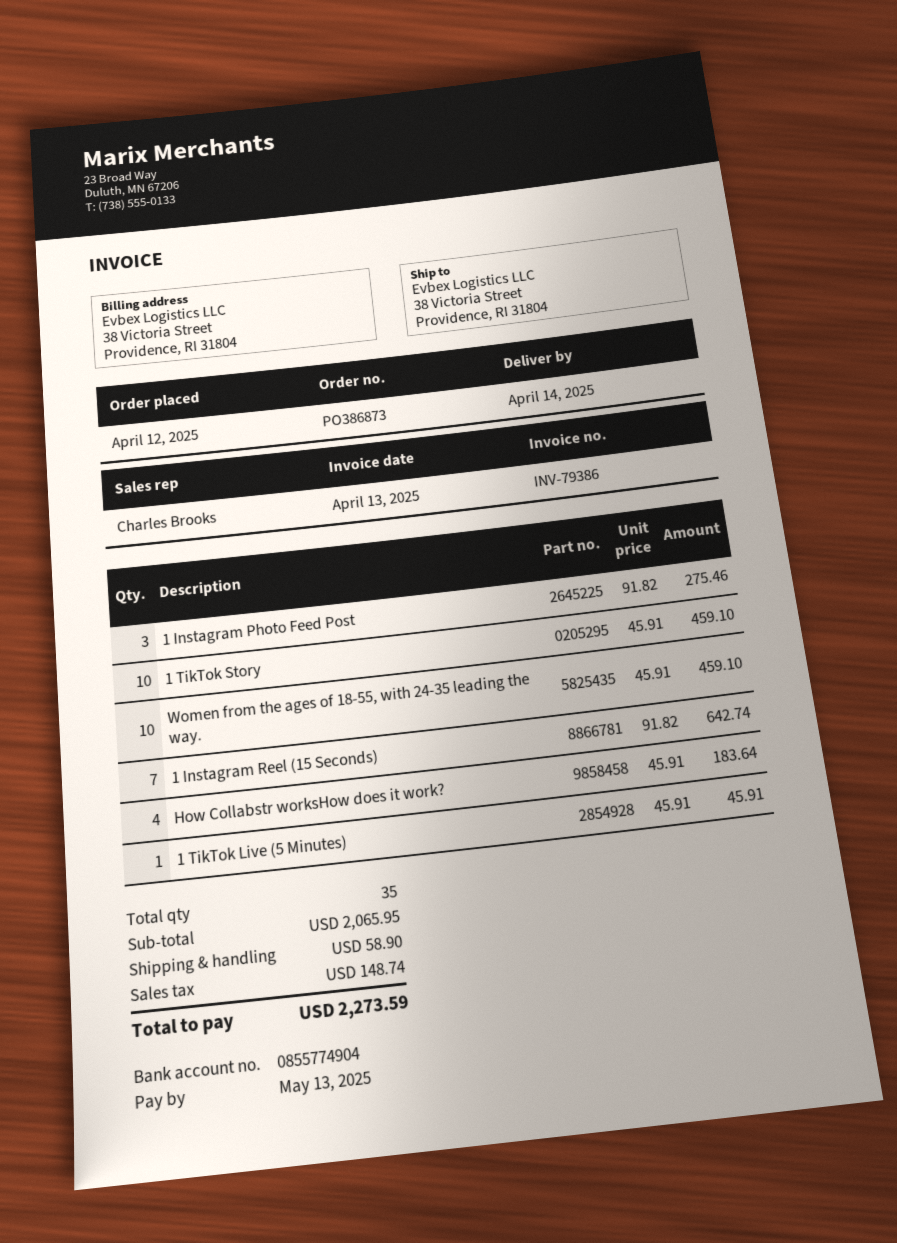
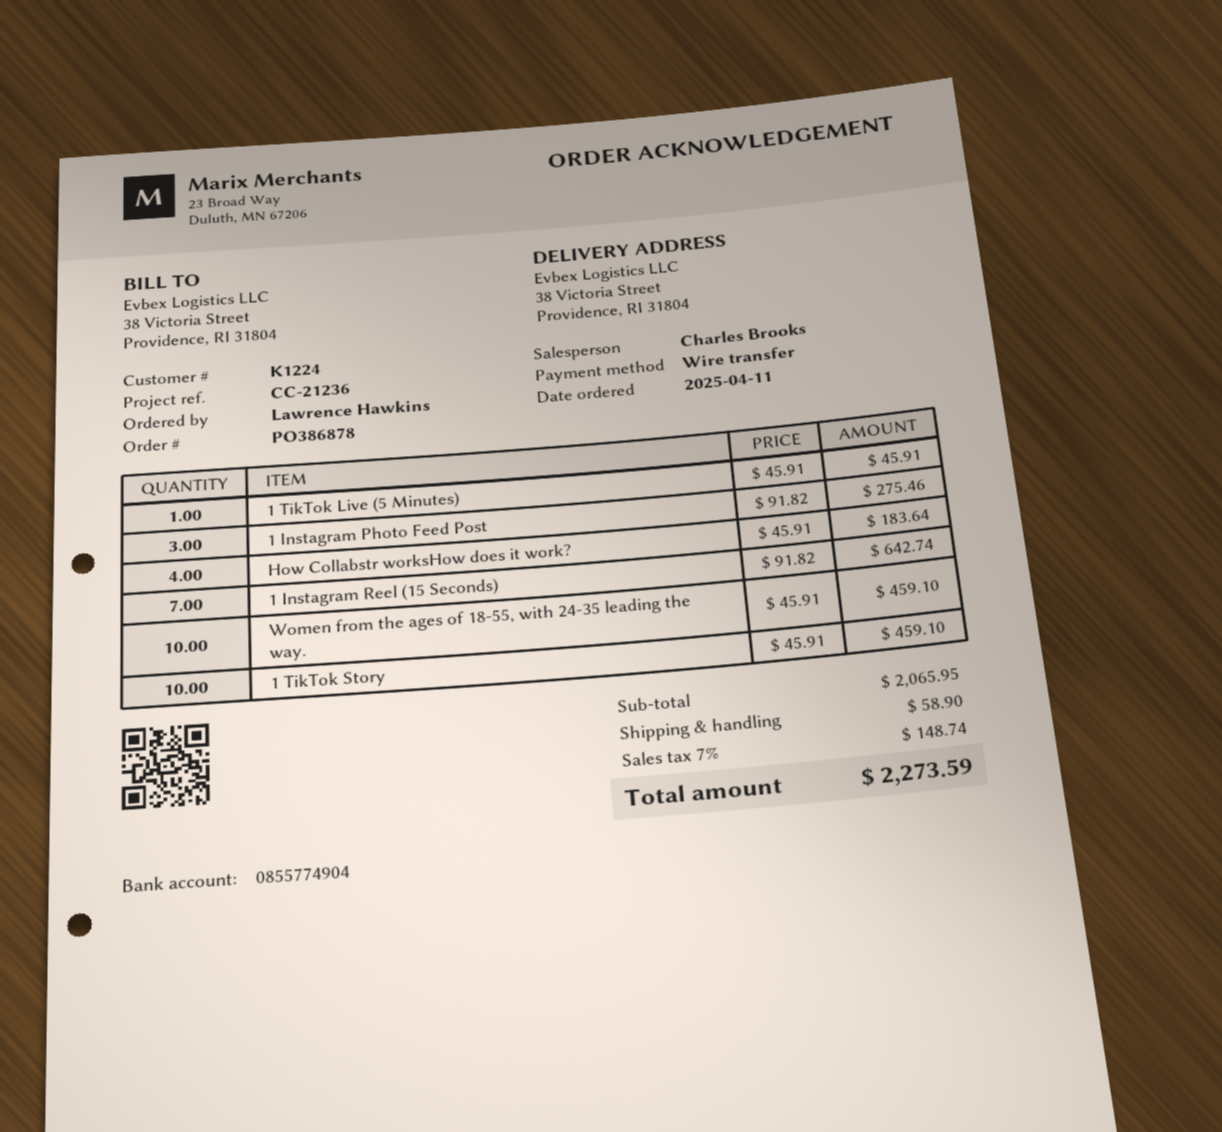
order number: PO386873 -> PO386878
order date: 2025-04-12 -> 2025-04-11

